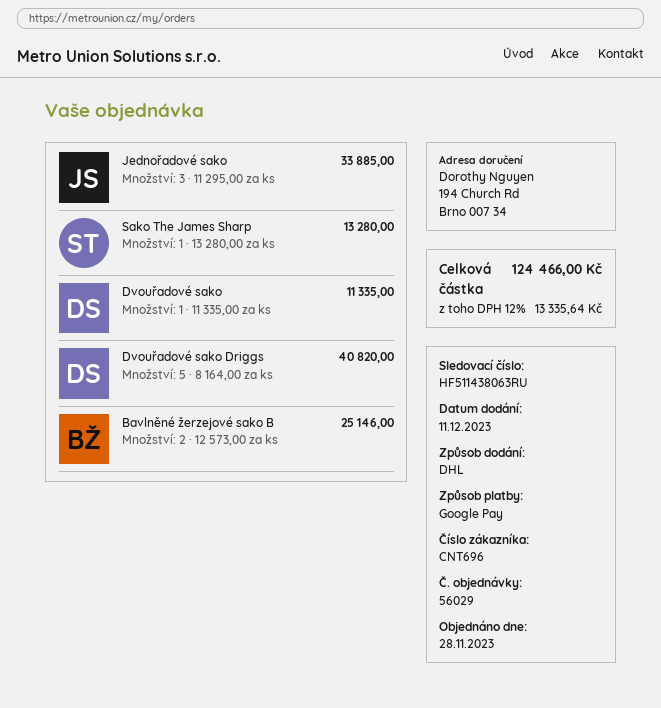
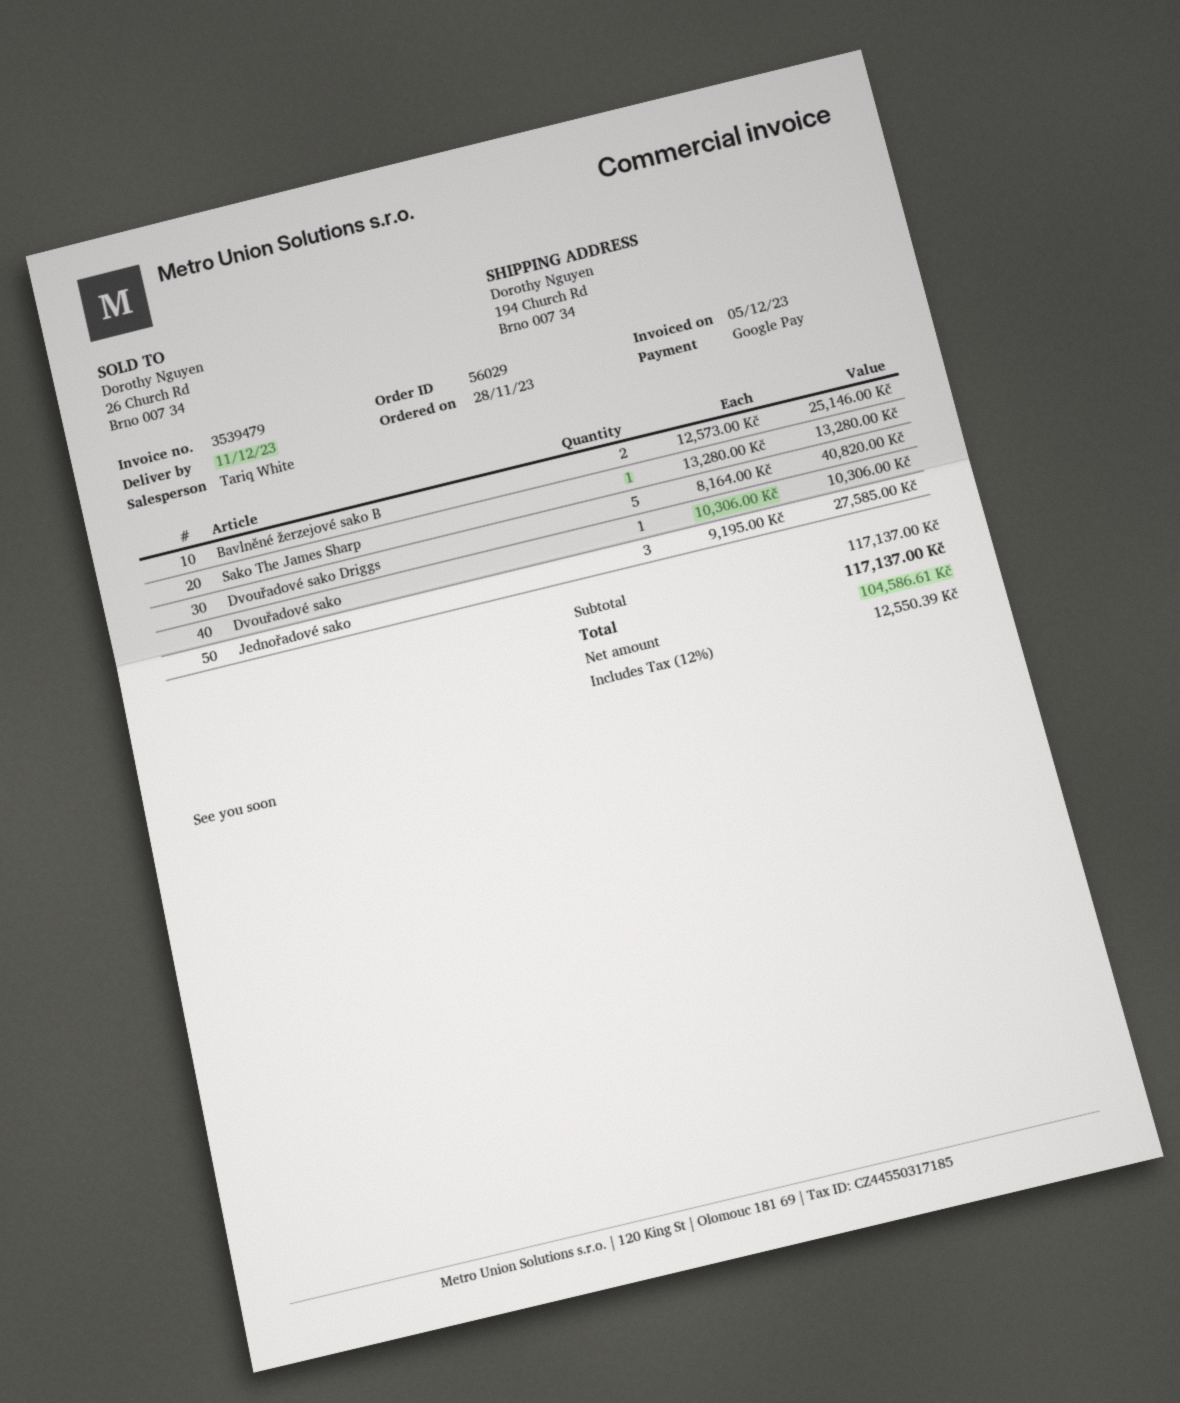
Jednořadové sako: 3 x 11295.00 = 33885.00 -> 3 x 9195.00 = 27585.00
Dvouřadové sako: 1 x 11335.00 = 11335.00 -> 1 x 10306.00 = 10306.00
tax: 12% = 13335.64 -> 12% = 12550.39
total: 124466.00 -> 117137.00

